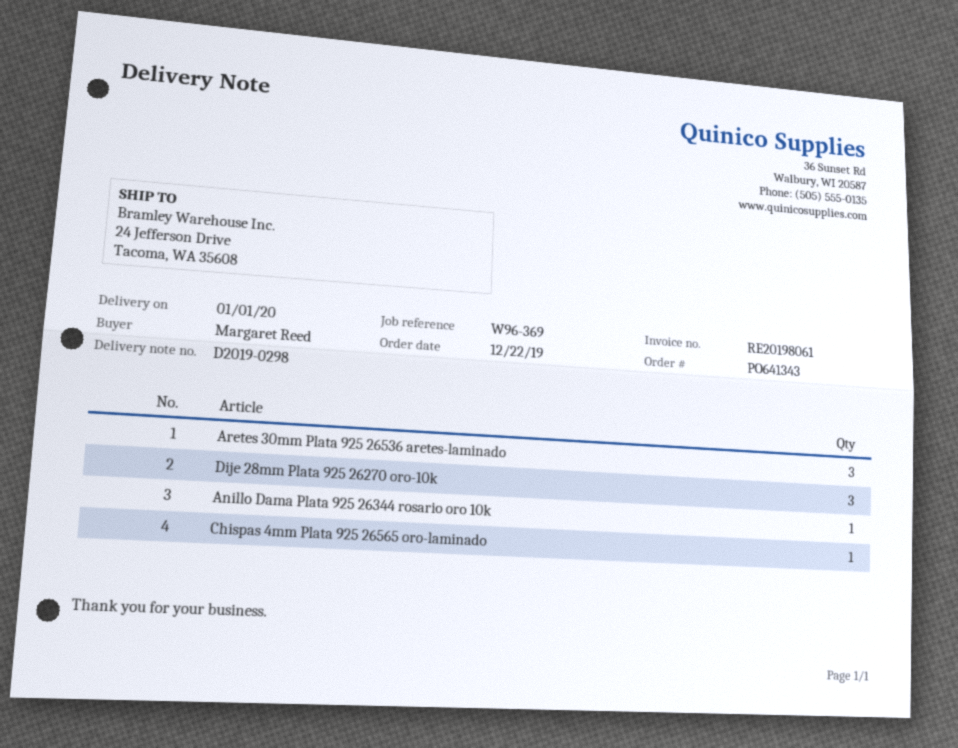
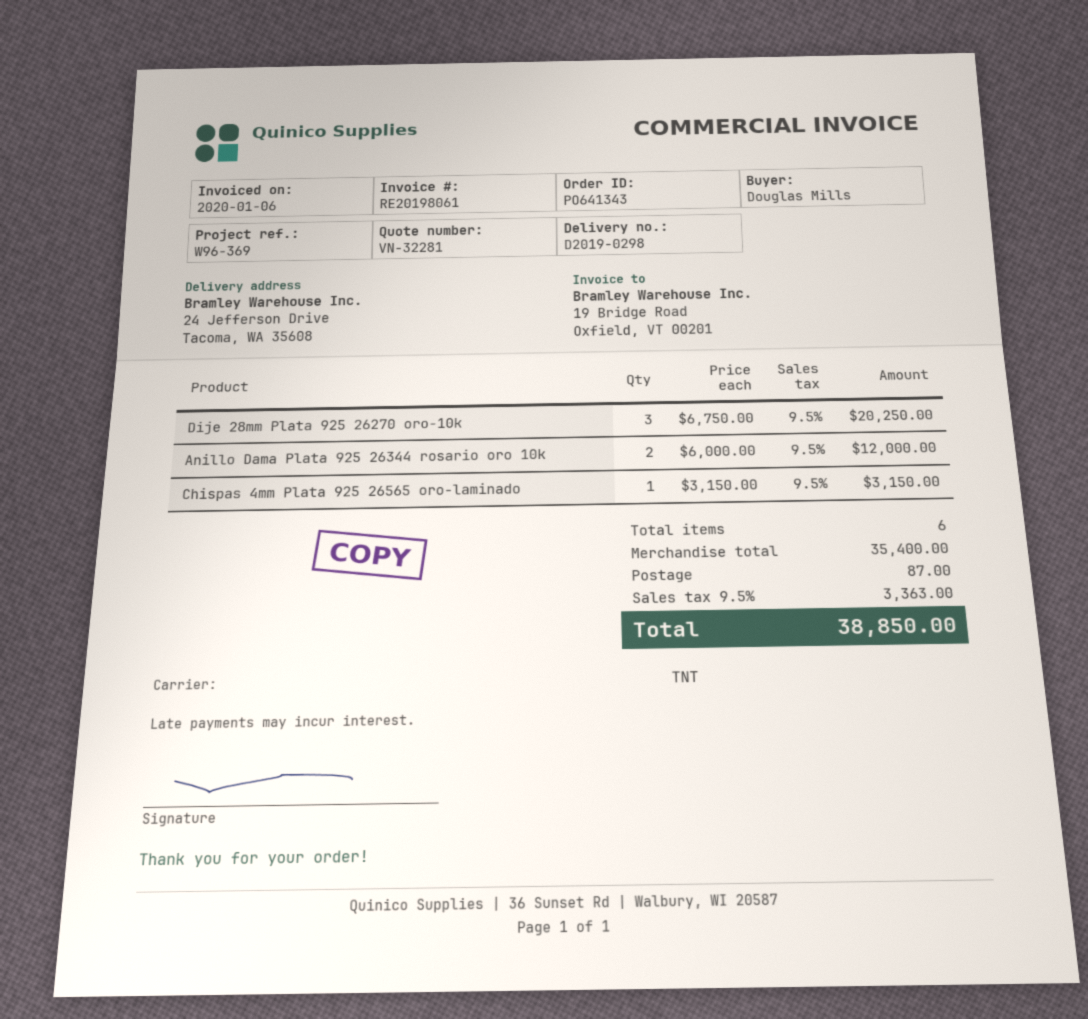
ordered by: Margaret Reed -> Douglas Mills
Aretes 30mm Plata 925 26536 aretes-laminado: 3 -> none
Anillo Dama Plata 925 26344 rosario oro 10k: 1 -> 2

